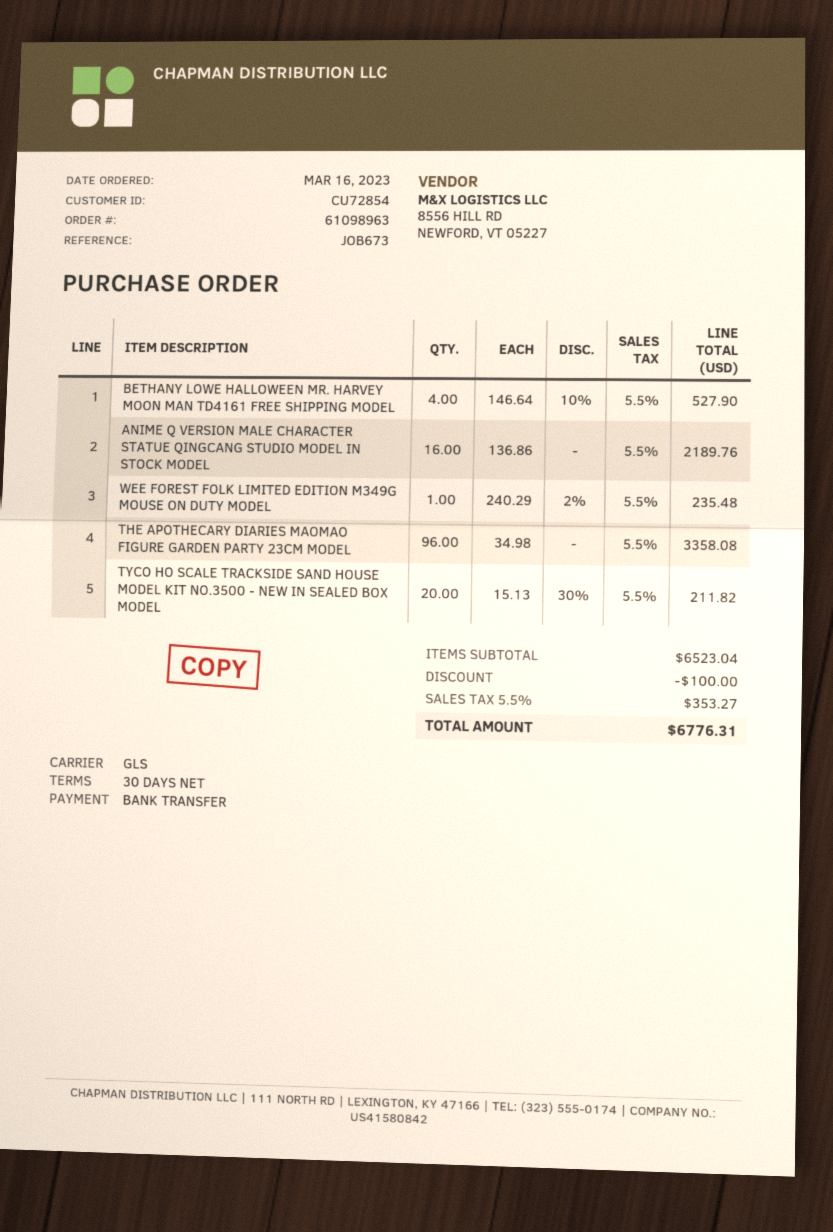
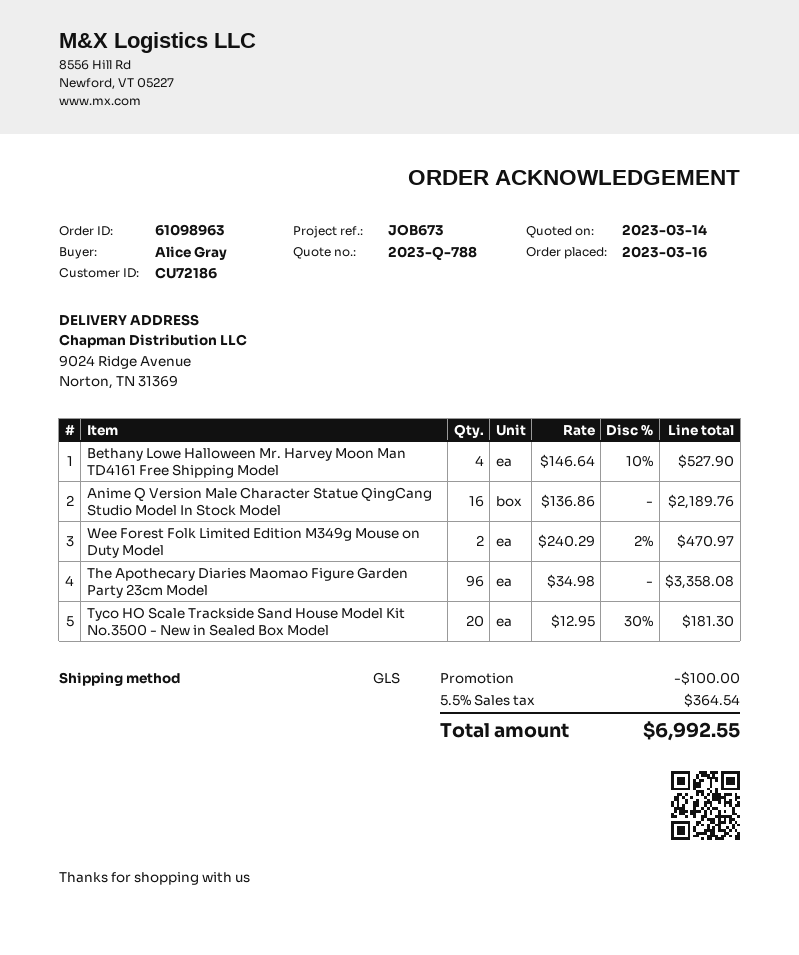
customer number: CU72854 -> CU72186
WEE FOREST FOLK LIMITED EDITION M349G MOUSE ON DUTY MODEL: 1 x 240.29 - 2% = 235.48 -> 2 x 240.29 - 2% = 470.97
TYCO HO SCALE TRACKSIDE SAND HOUSE MODEL KIT NO.3500 - NEW IN SEALED BOX MODEL: 20 x 15.13 - 30% = 211.82 -> 20 x 12.95 - 30% = 181.30
tax: 5.5% = 353.27 -> 5.5% = 364.54
total: 6776.31 -> 6992.55

